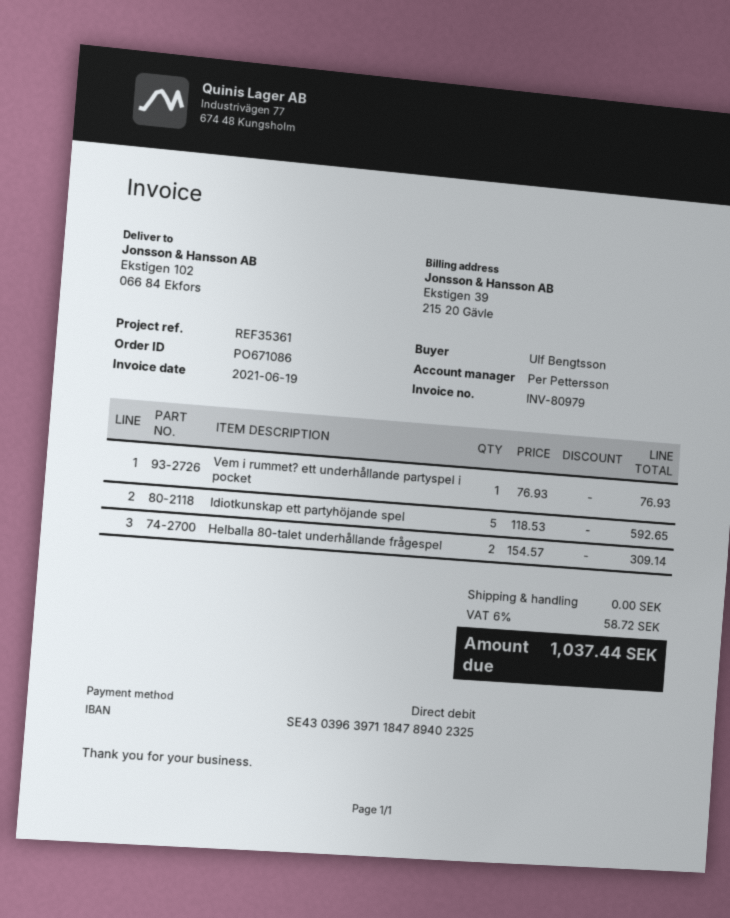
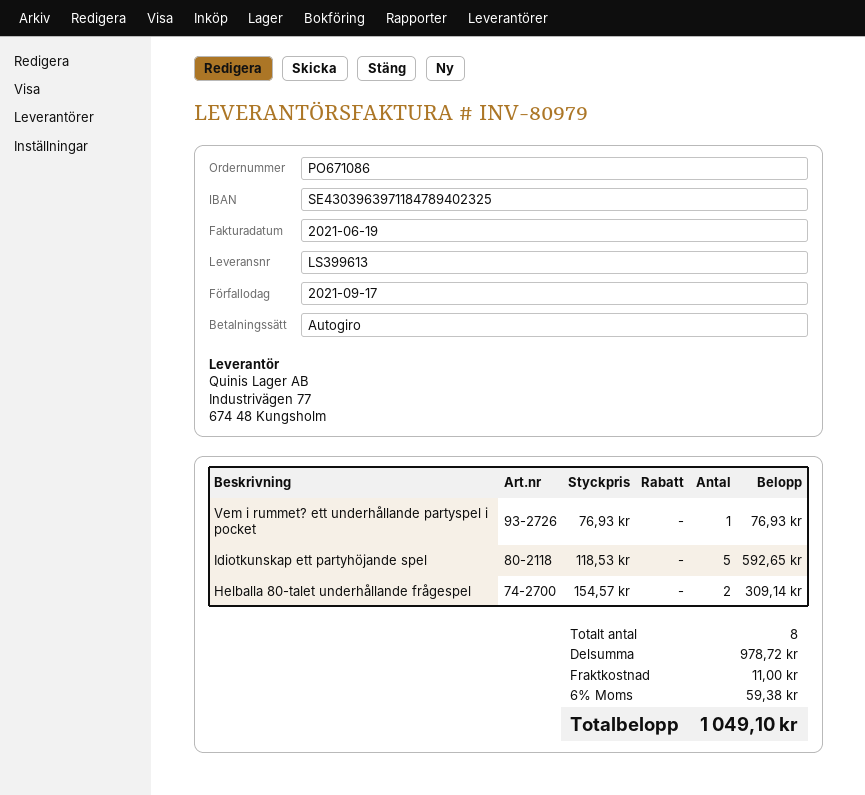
shipping: 0.00 -> 11.00
tax: 6% = 58.72 -> 6% = 59.38
total: 1037.44 -> 1049.10

